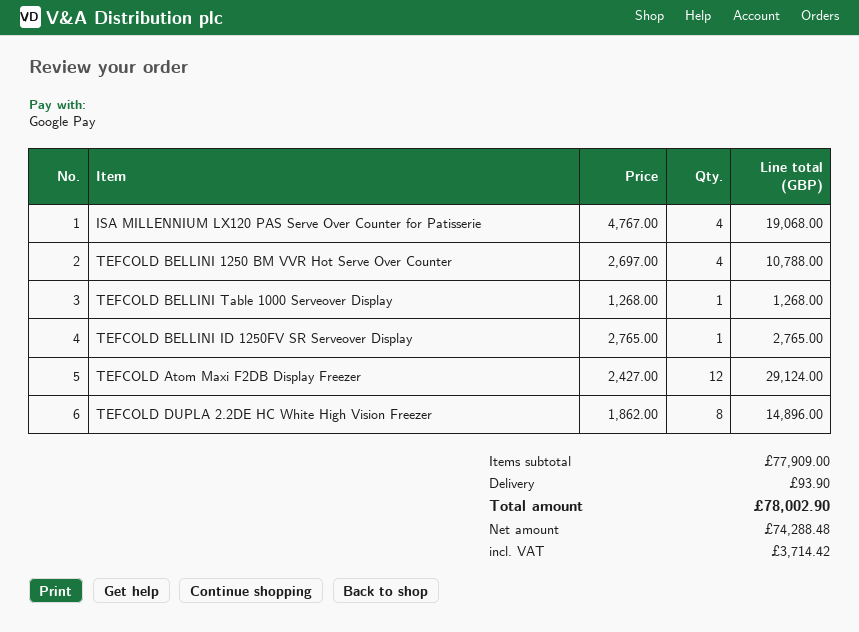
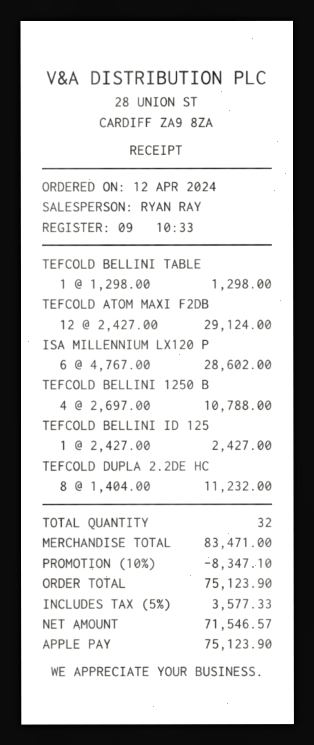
payment method: Google Pay -> Apple Pay
ISA MILLENNIUM LX120 PAS Serve Over Counter for Patisserie: 4 x 4767.00 = 19068.00 -> 6 x 4767.00 = 28602.00
TEFCOLD BELLINI Table 1000 Serveover Display: 1 x 1268.00 = 1268.00 -> 1 x 1298.00 = 1298.00
TEFCOLD BELLINI ID 1250FV SR Serveover Display: 1 x 2765.00 = 2765.00 -> 1 x 2427.00 = 2427.00
TEFCOLD DUPLA 2.2DE HC White High Vision Freezer: 8 x 1862.00 = 14896.00 -> 8 x 1404.00 = 11232.00
subtotal: 77909.00 -> 83471.00
discount: none -> 10% = 8347.10
shipping: 93.90 -> none
net: 74288.48 -> 71546.57
tax: 3714.42 -> 3577.33
total: 78002.90 -> 75123.90

